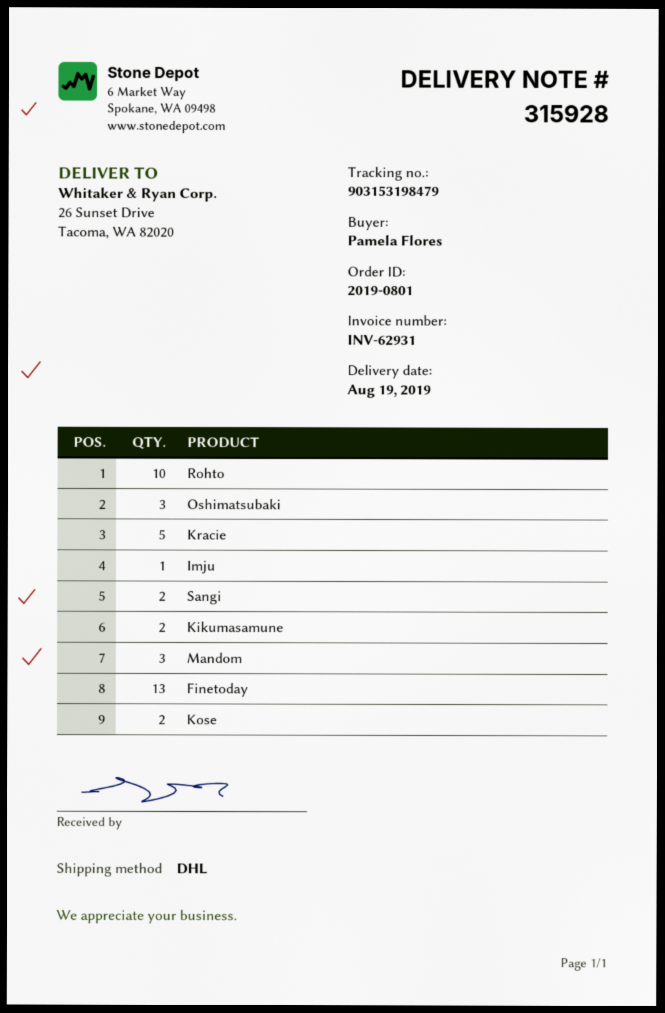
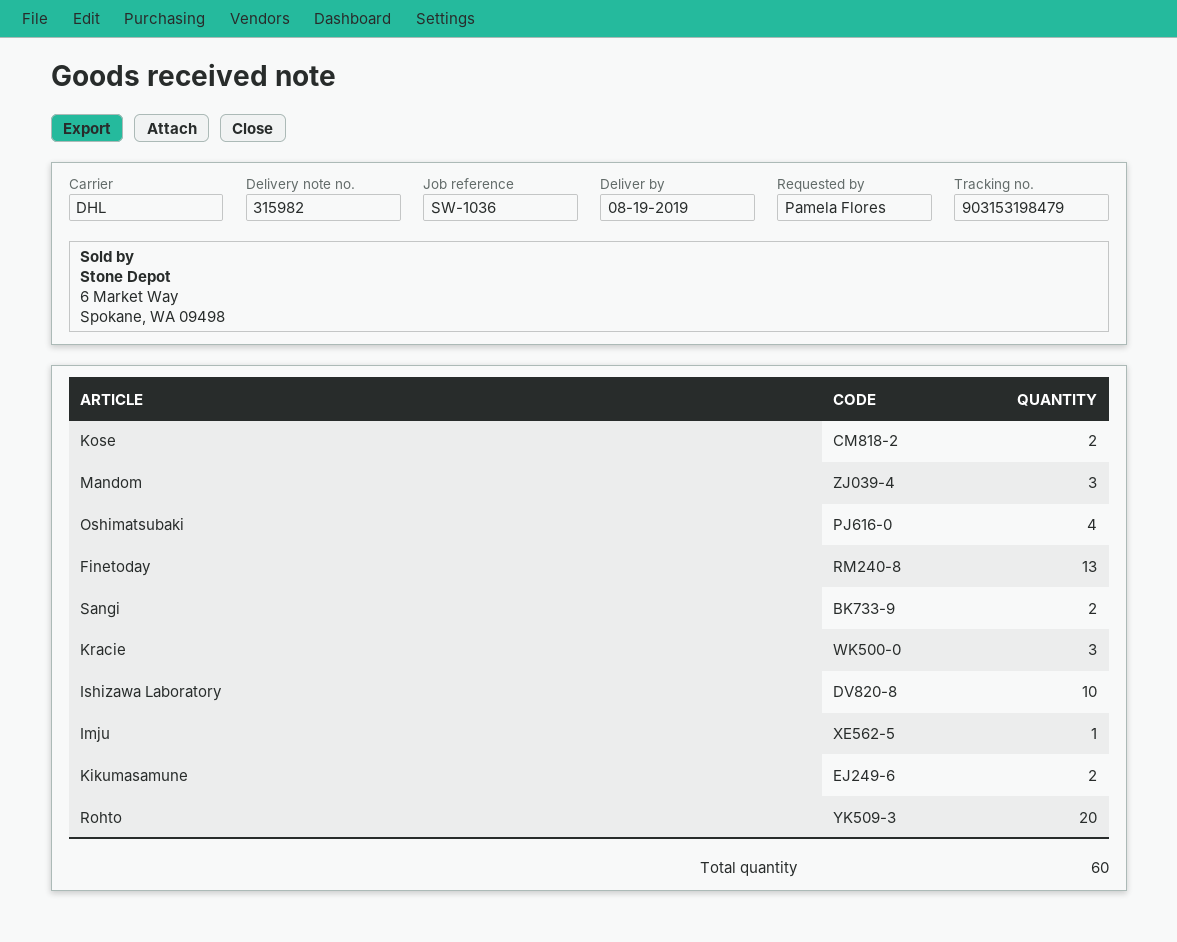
delivery note number: 315928 -> 315982
Rohto: 10 -> 20
Oshimatsubaki: 3 -> 4
Kracie: 5 -> 3
Ishizawa Laboratory: none -> 10

